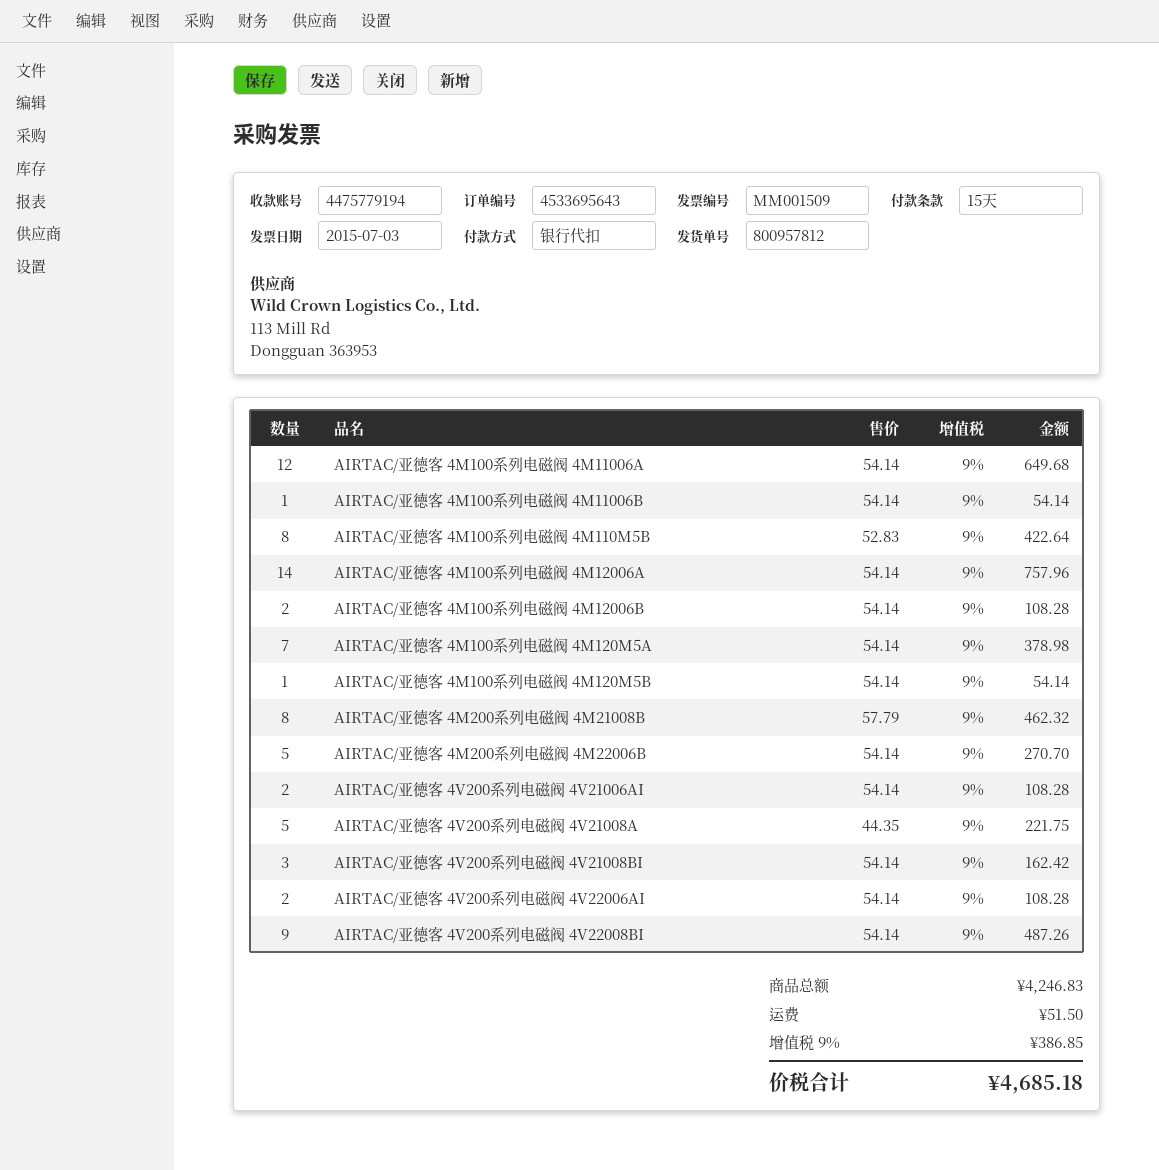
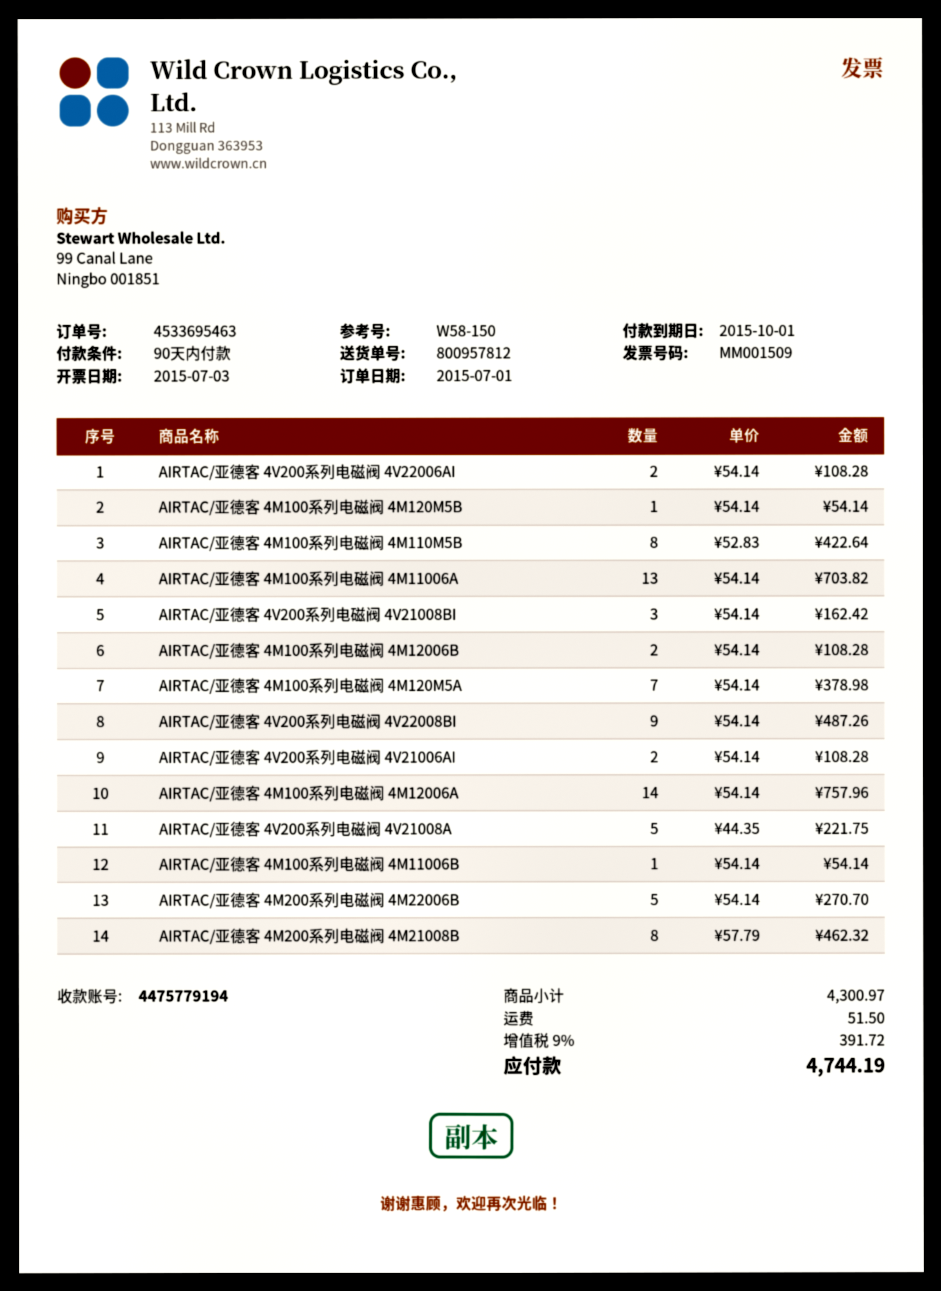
order number: 4533695643 -> 4533695463
payment terms: 15 days -> 90 days
AIRTAC/亚德客 4M100系列电磁阀 4M11006A: 12 x 54.14 = 649.68 -> 13 x 54.14 = 703.82
subtotal: 4246.83 -> 4300.97
tax: 9% = 386.85 -> 9% = 391.72
total: 4685.18 -> 4744.19

